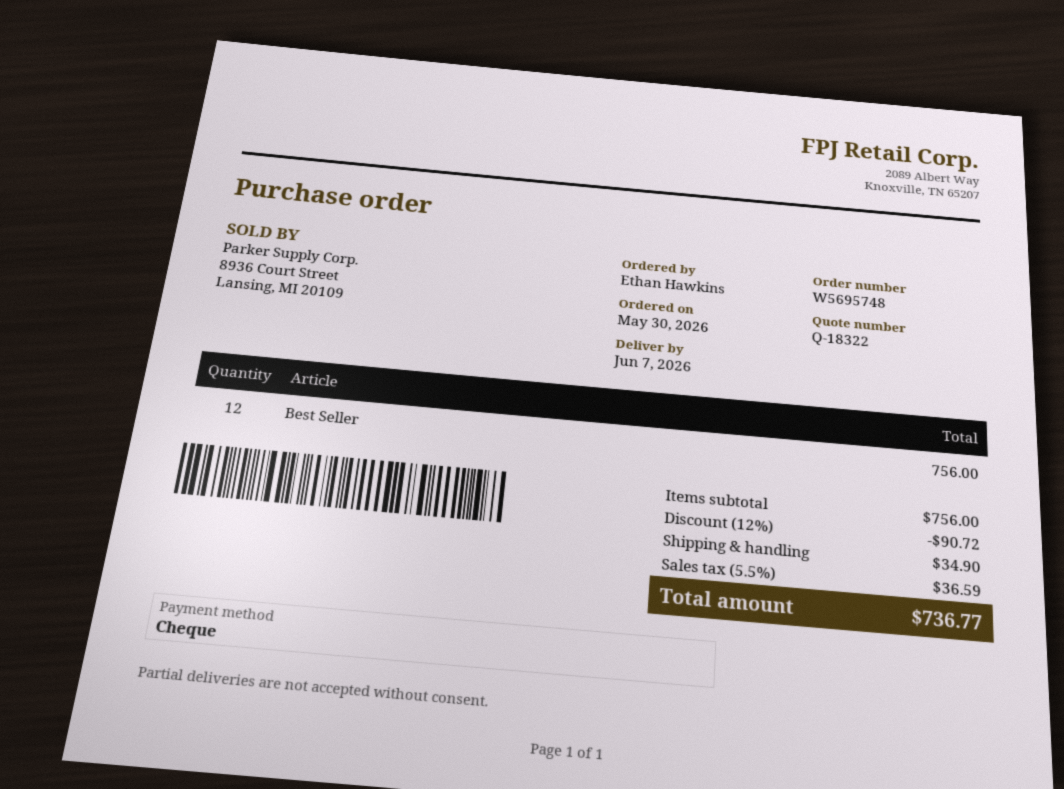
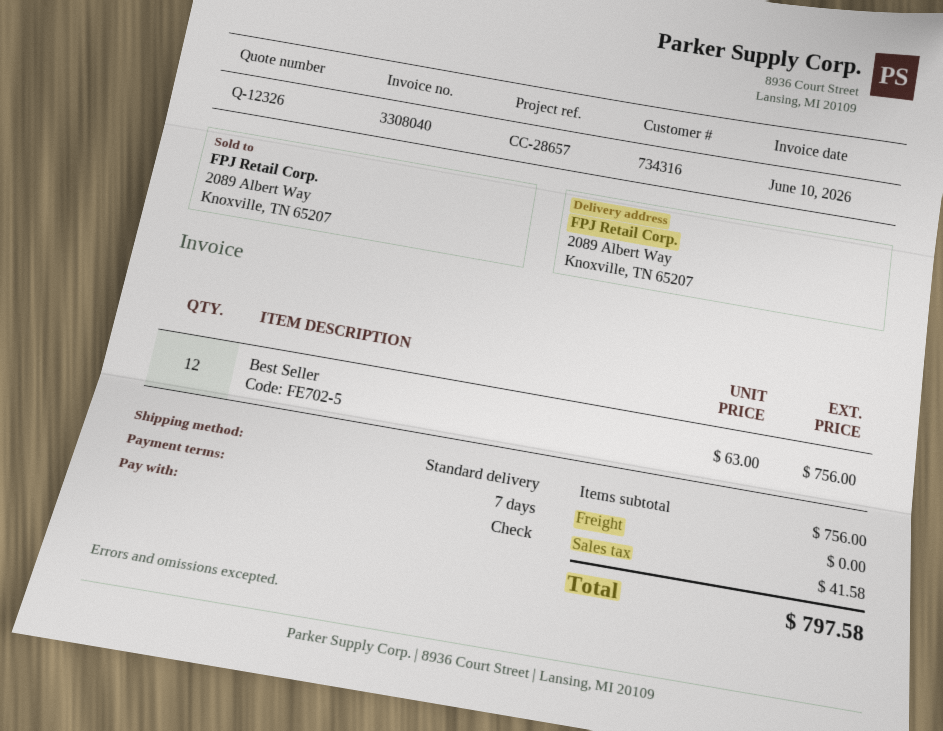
quote number: Q-18322 -> Q-12326
discount: 12% = 90.72 -> none
shipping: 34.90 -> 0.00
tax: 36.59 -> 41.58
total: 736.77 -> 797.58

